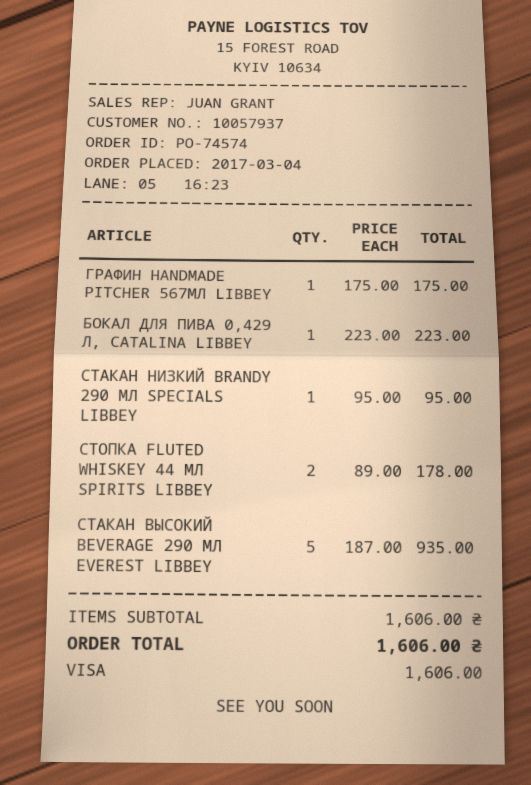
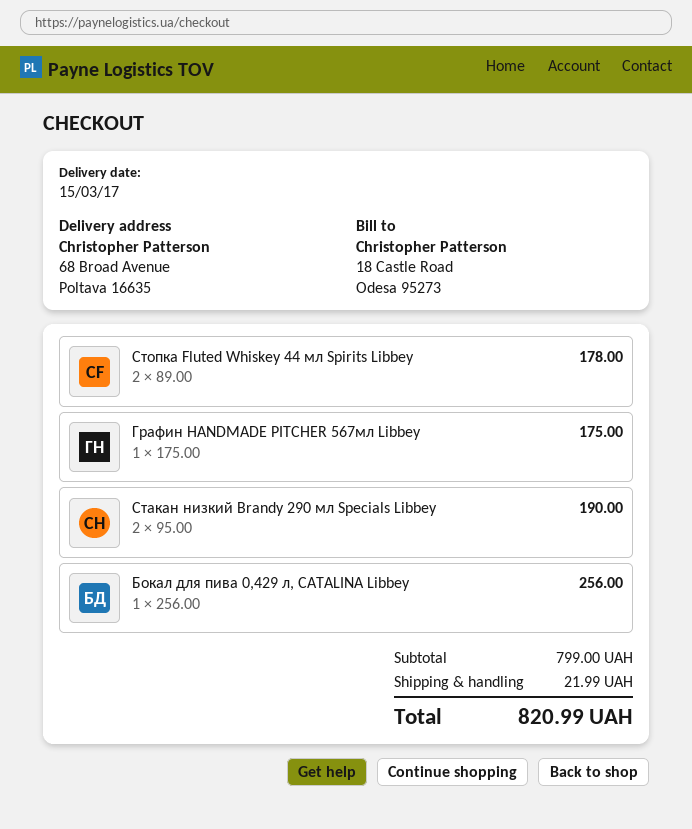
БОКАЛ ДЛЯ ПИВА 0,429 Л, CATALINA LIBBEY: 1 x 223.00 = 223.00 -> 1 x 256.00 = 256.00
СТАКАН НИЗКИЙ BRANDY 290 МЛ SPECIALS LIBBEY: 1 x 95.00 = 95.00 -> 2 x 95.00 = 190.00
СТАКАН ВЫСОКИЙ BEVERAGE 290 МЛ EVEREST LIBBEY: 5 x 187.00 = 935.00 -> none
subtotal: 1606.00 -> 799.00
shipping: none -> 21.99
total: 1606.00 -> 820.99

